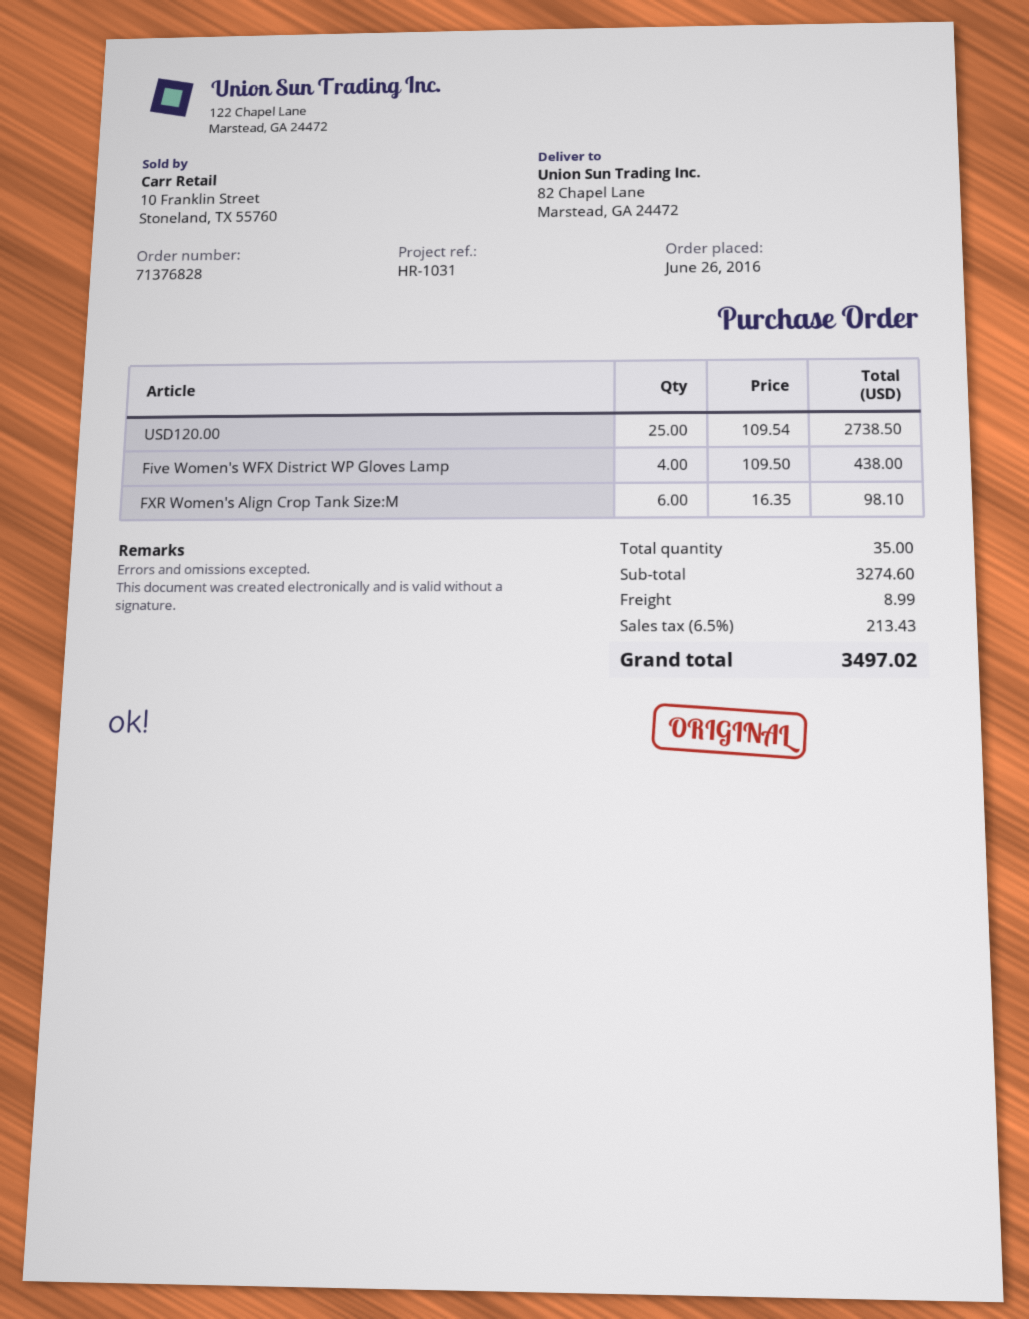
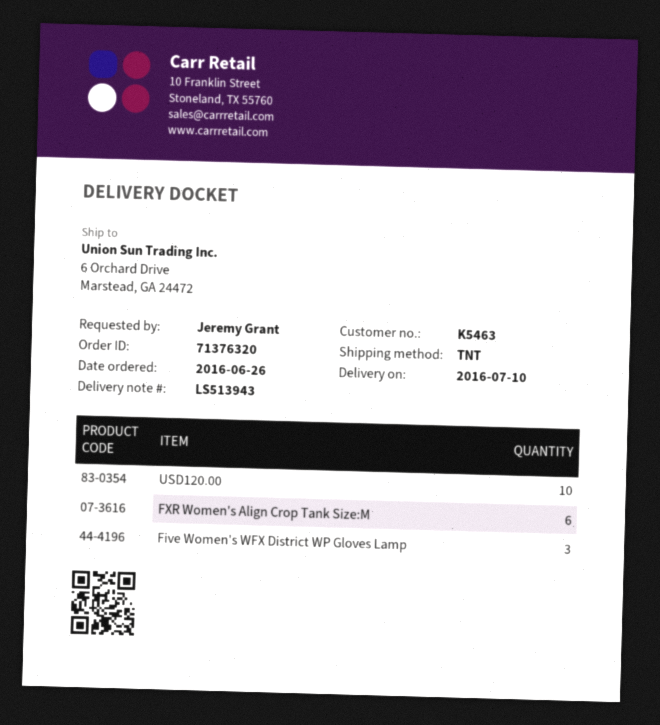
order number: 71376828 -> 71376320
ship to: 82 Chapel Lane, Marstead, GA 24472 -> 6 Orchard Drive, Marstead, GA 24472
USD120.00: 25 -> 10
Five Women's WFX District WP Gloves Lamp: 4 -> 3

